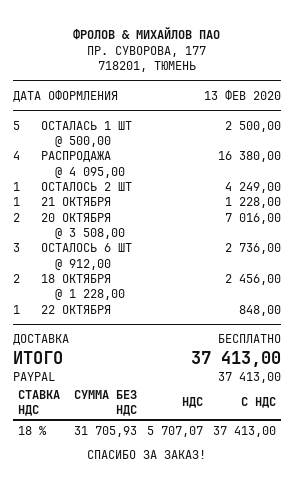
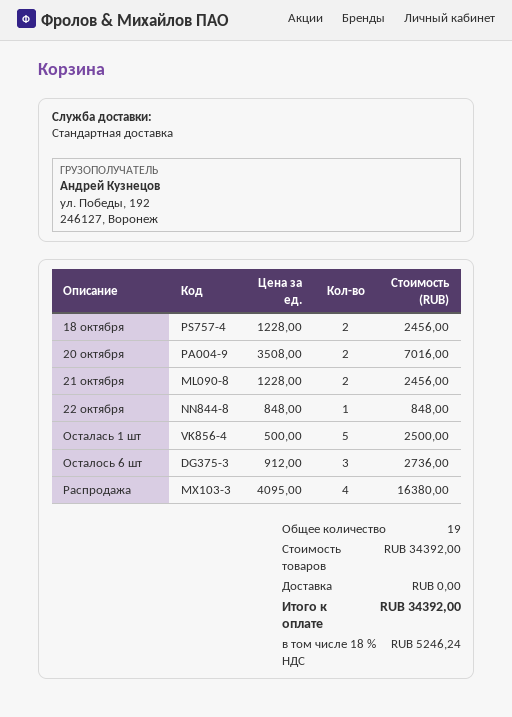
ОСТАЛОСЬ 2 ШТ: 1 x 4249.00 = 4249.00 -> none
21 ОКТЯБРЯ: 1 x 1228.00 = 1228.00 -> 2 x 1228.00 = 2456.00
tax: 18% = 5707.07 -> 18% = 5246.24
total: 37413.00 -> 34392.00

